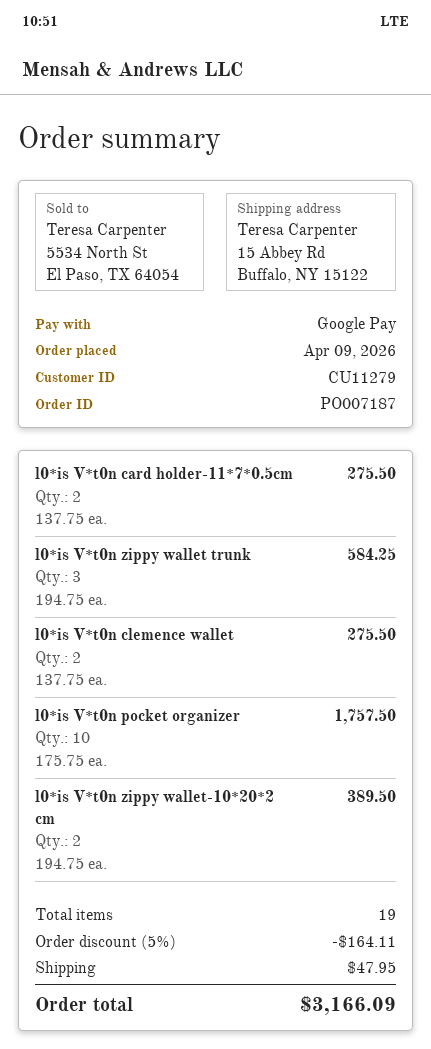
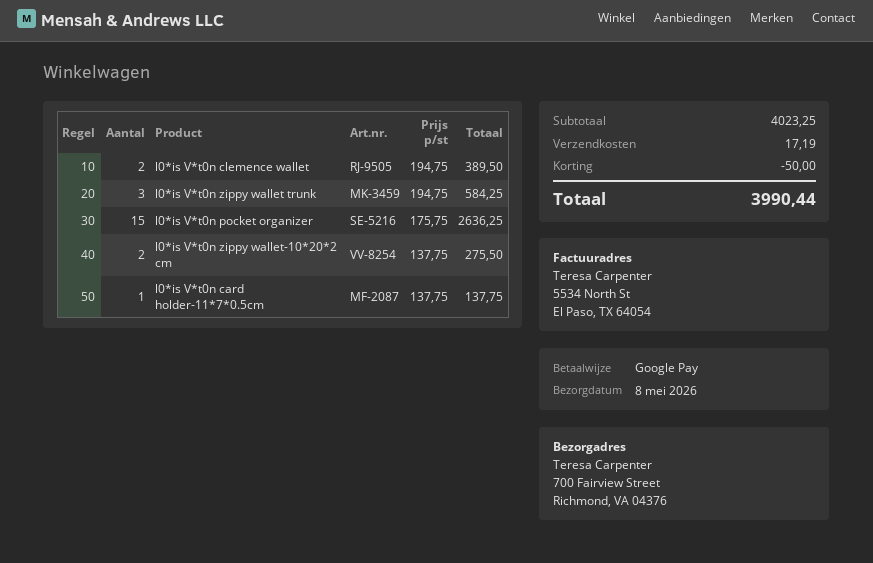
ship to: 15 Abbey Rd, Buffalo, NY 15122 -> 700 Fairview Street, Richmond, VA 04376
l0*is V*t0n card holder-11*7*0.5cm: 2 x 137.75 = 275.50 -> 1 x 137.75 = 137.75
l0*is V*t0n clemence wallet: 2 x 137.75 = 275.50 -> 2 x 194.75 = 389.50
l0*is V*t0n pocket organizer: 10 x 175.75 = 1757.50 -> 15 x 175.75 = 2636.25
l0*is V*t0n zippy wallet-10*20*2 cm: 2 x 194.75 = 389.50 -> 2 x 137.75 = 275.50
discount: 164.11 -> 50.00
shipping: 47.95 -> 17.19
total: 3166.09 -> 3990.44

